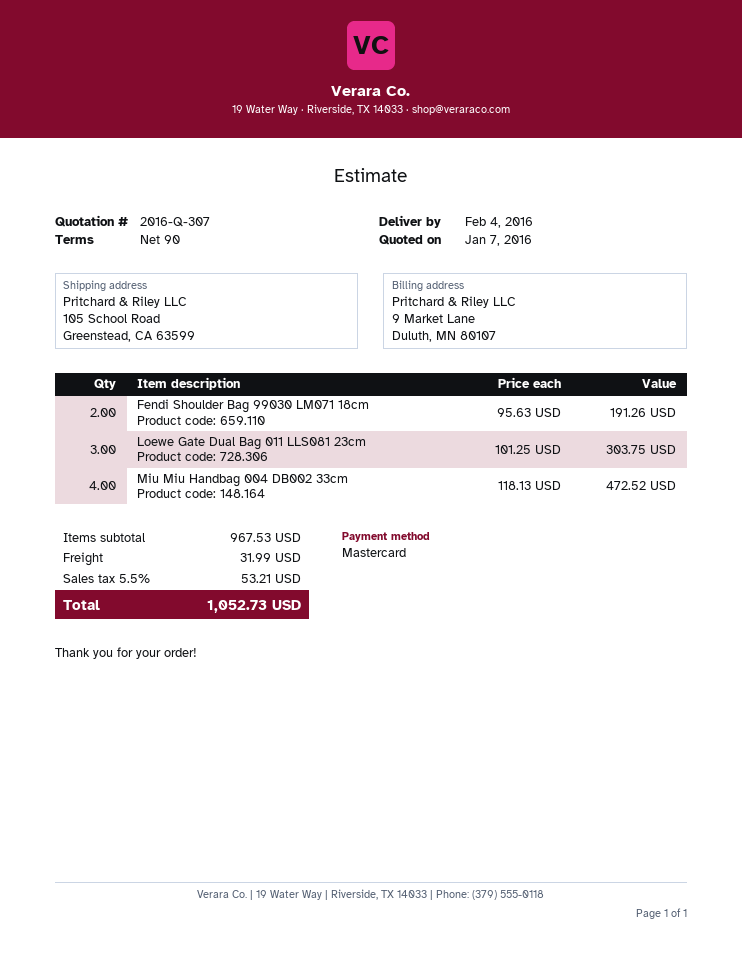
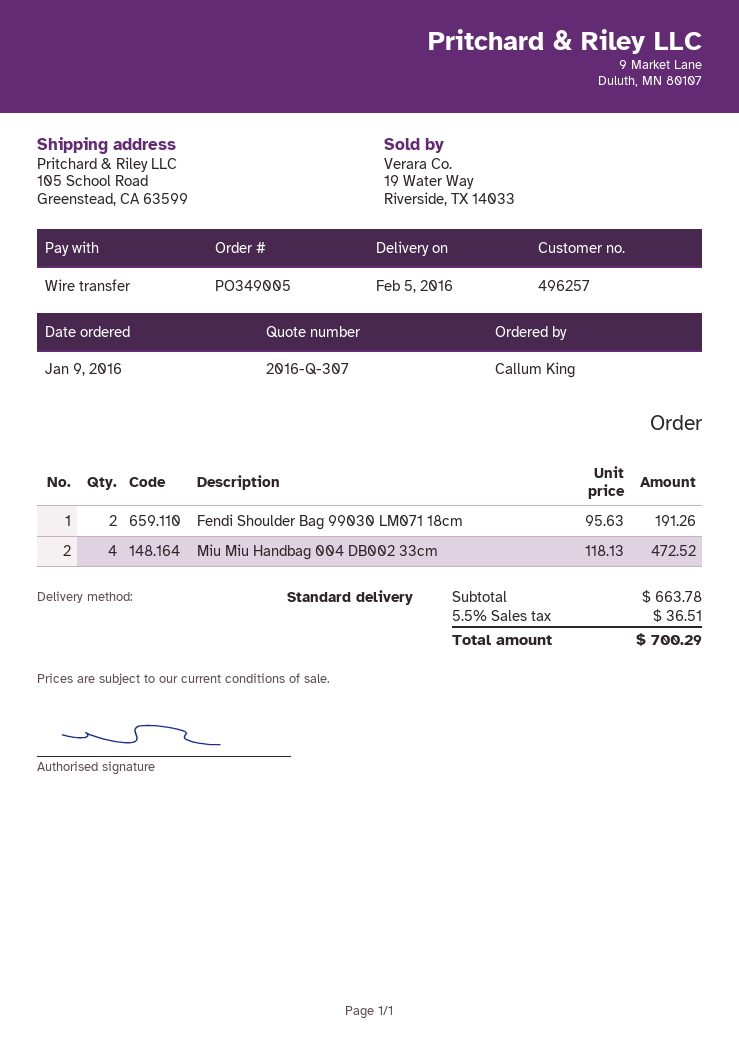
delivery date: 2016-02-04 -> 2016-02-05
payment method: Mastercard -> bank transfer
Loewe Gate Dual Bag 011 LLS081 23cm: 3 x 101.25 = 303.75 -> none
subtotal: 967.53 -> 663.78
shipping: 31.99 -> none
tax: 5.5% = 53.21 -> 5.5% = 36.51
total: 1052.73 -> 700.29

